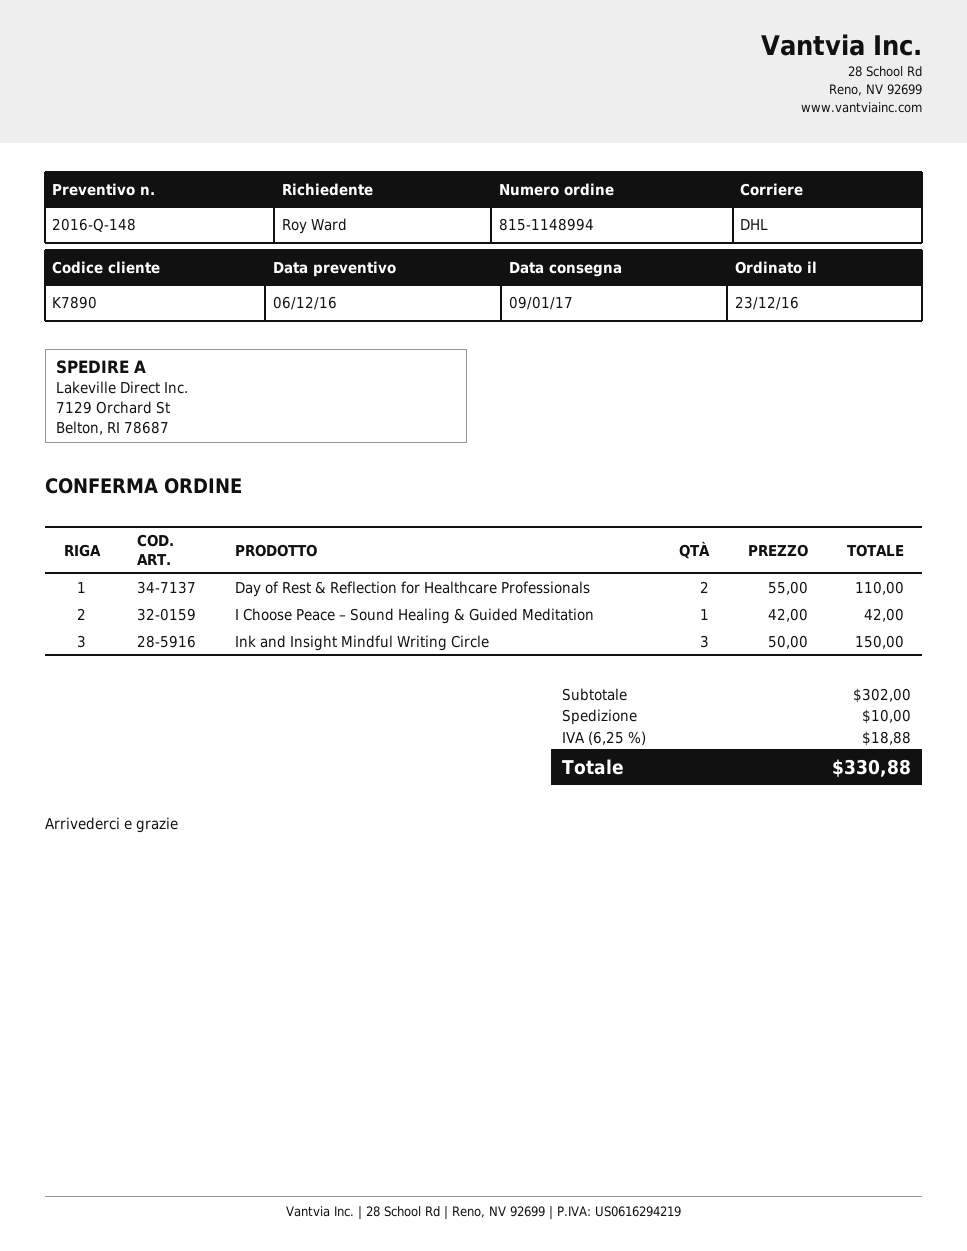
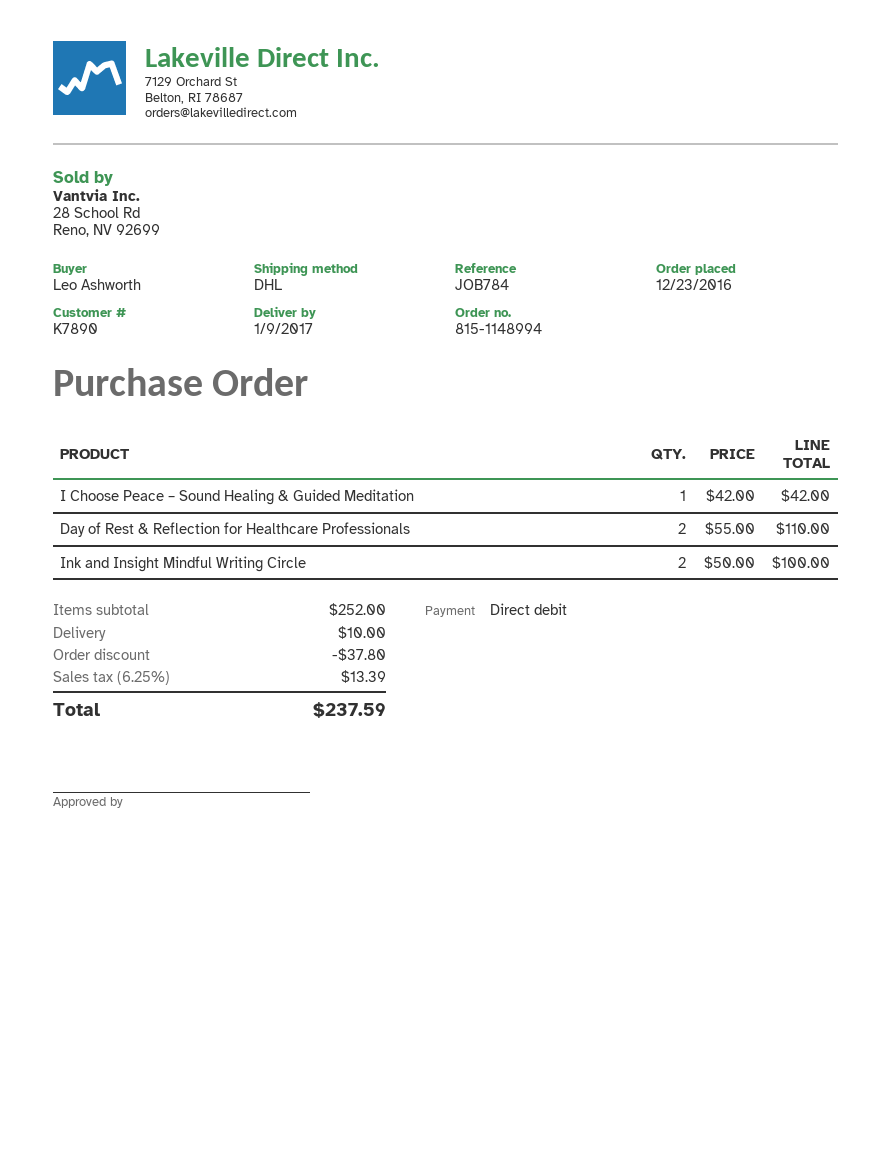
ordered by: Roy Ward -> Leo Ashworth
Ink and Insight Mindful Writing Circle: 3 x 50.00 = 150.00 -> 2 x 50.00 = 100.00
subtotal: 302.00 -> 252.00
discount: none -> 37.80
tax: 6.25% = 18.88 -> 6.25% = 13.39
total: 330.88 -> 237.59

